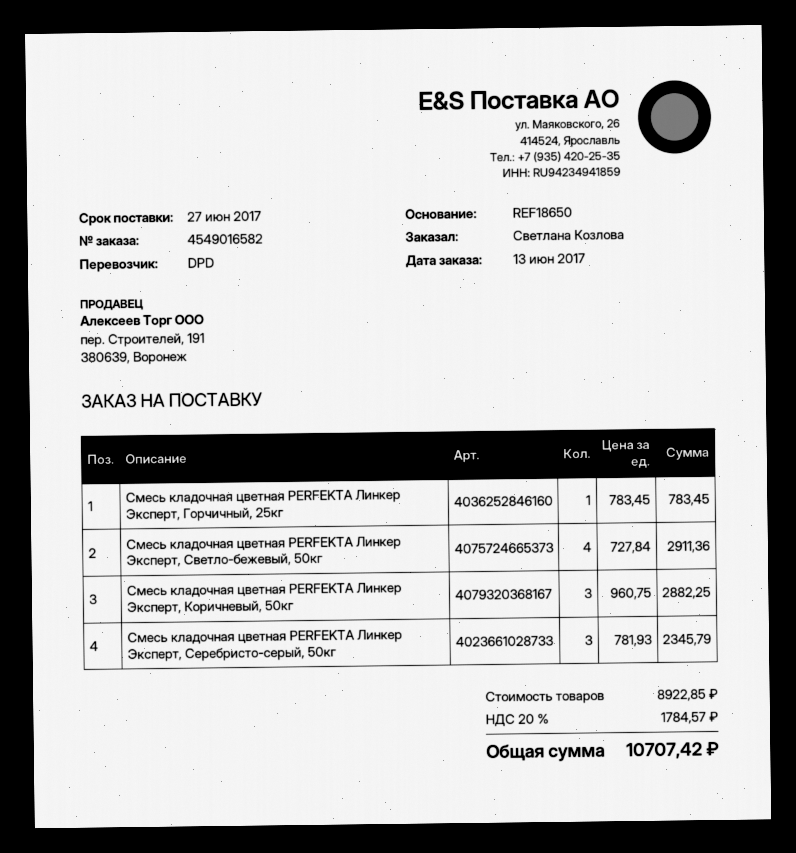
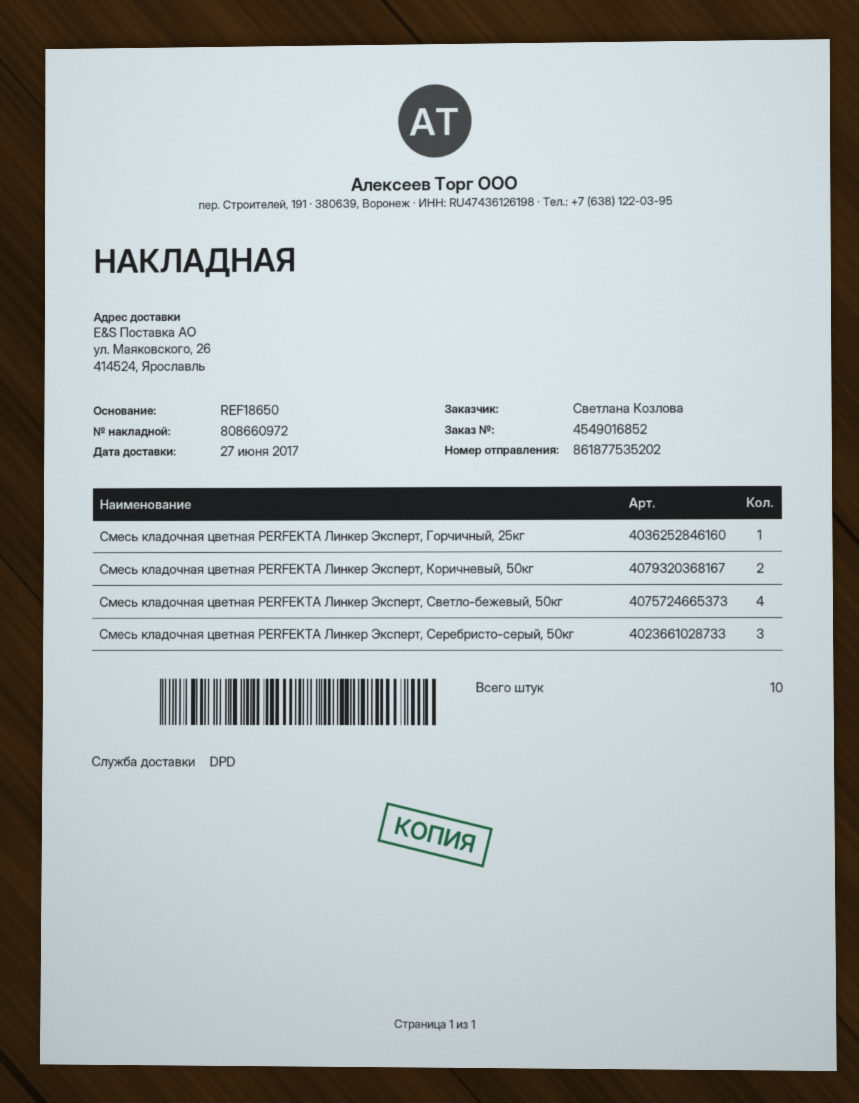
order number: 4549016582 -> 4549016852
Смесь кладочная цветная PERFEKTA Линкер Эксперт, Коричневый, 50кг: 3 -> 2

